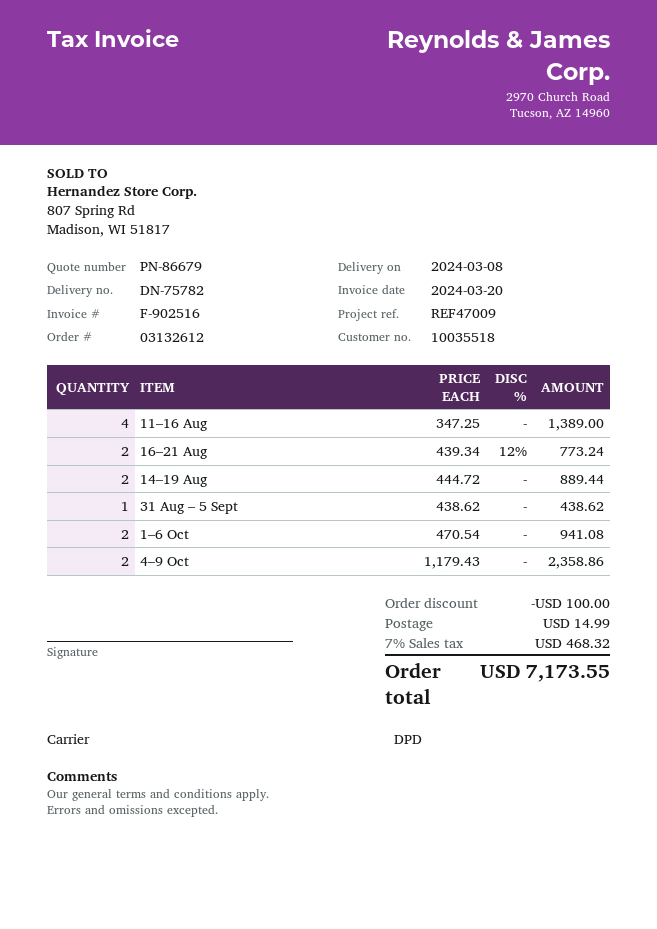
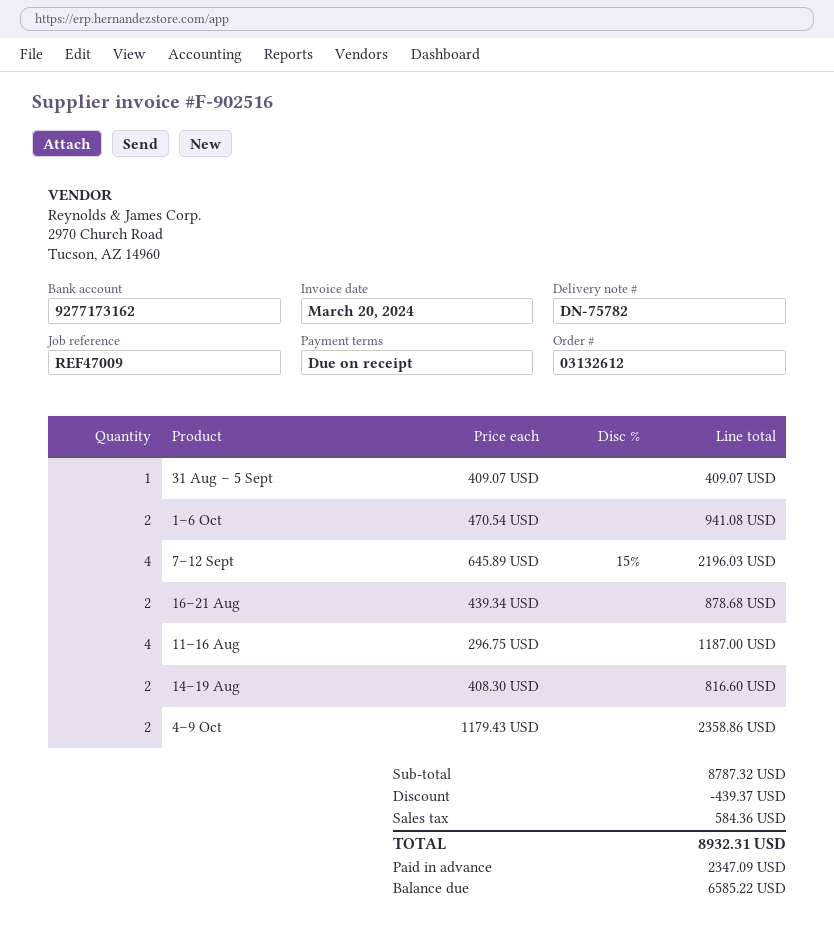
11–16 Aug: 4 x 347.25 = 1389.00 -> 4 x 296.75 = 1187.00
16–21 Aug: 2 x 439.34 - 12% = 773.24 -> 2 x 439.34 = 878.68
14–19 Aug: 2 x 444.72 = 889.44 -> 2 x 408.30 = 816.60
31 Aug – 5 Sept: 1 x 438.62 = 438.62 -> 1 x 409.07 = 409.07
7–12 Sept: none -> 4 x 645.89 - 15% = 2196.03
discount: 100.00 -> 439.37
shipping: 14.99 -> none
tax: 468.32 -> 584.36
total: 7173.55 -> 8932.31

